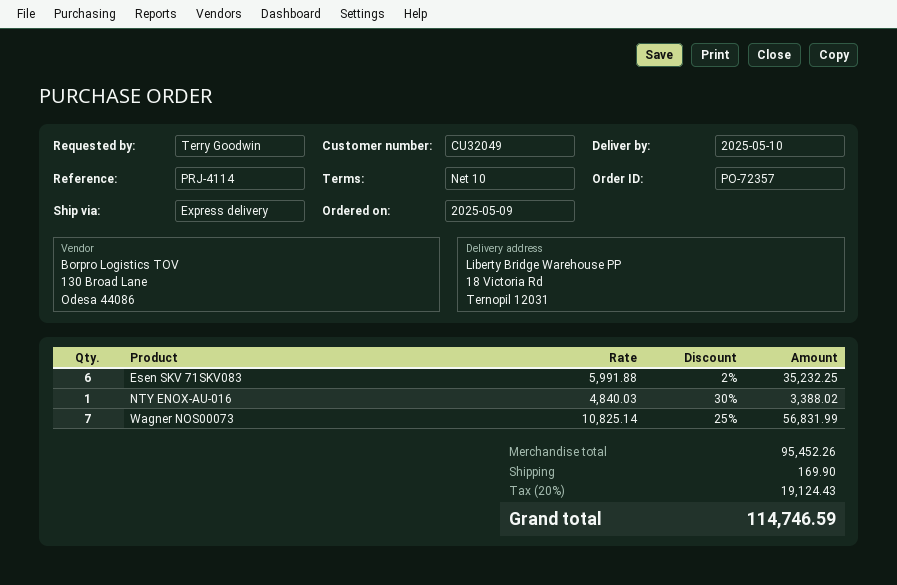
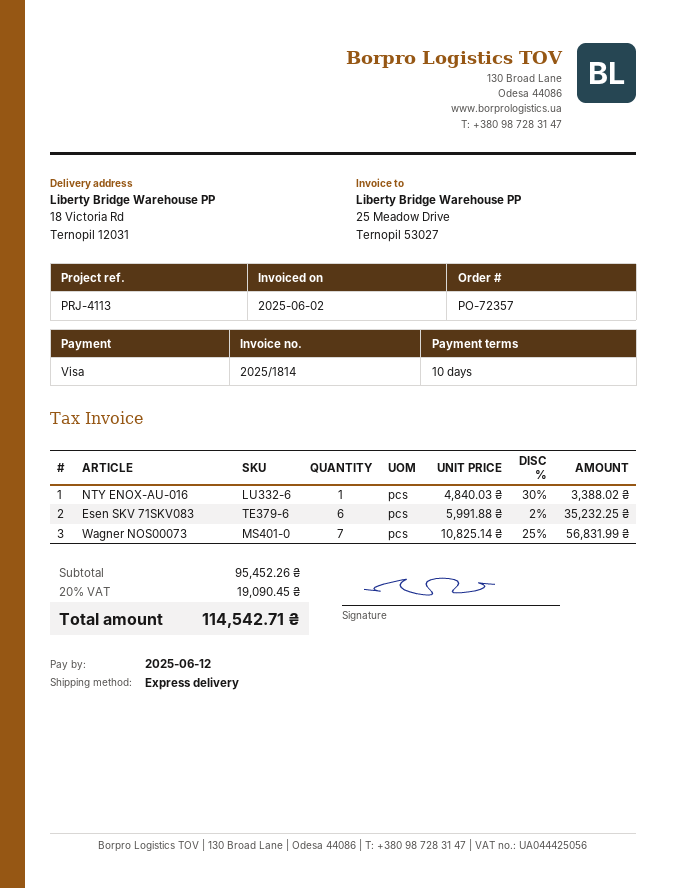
reference: PRJ-4114 -> PRJ-4113
shipping: 169.90 -> none
tax: 20% = 19124.43 -> 20% = 19090.45
total: 114746.59 -> 114542.71

